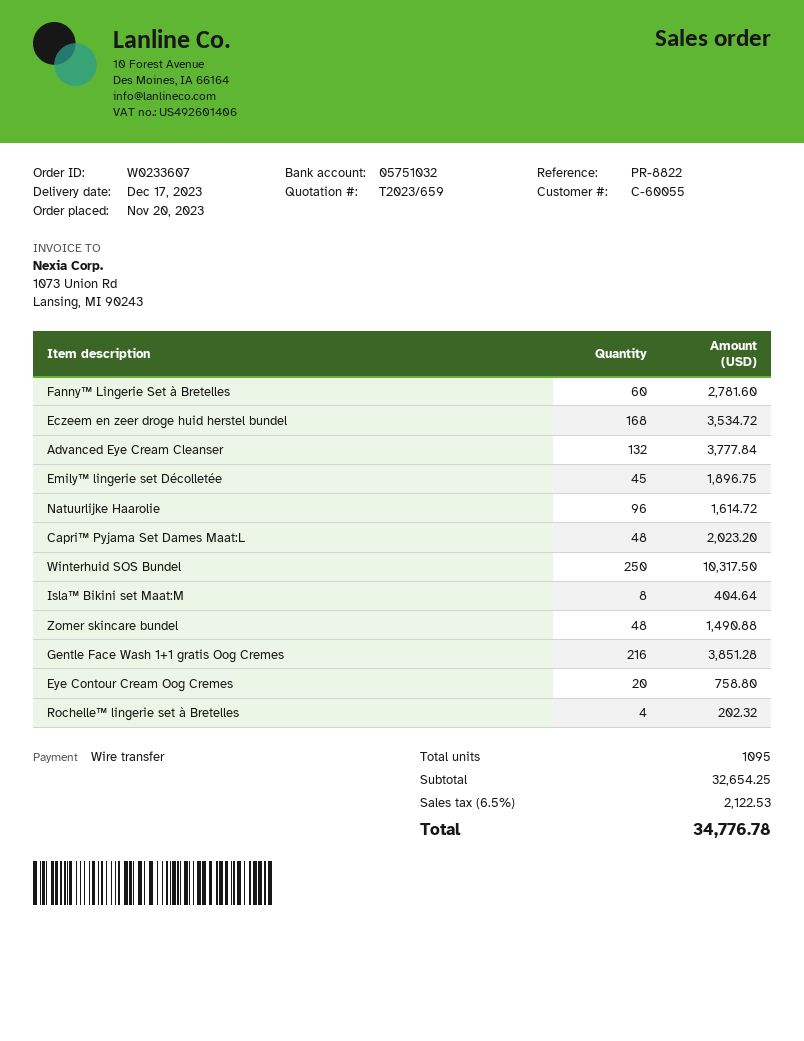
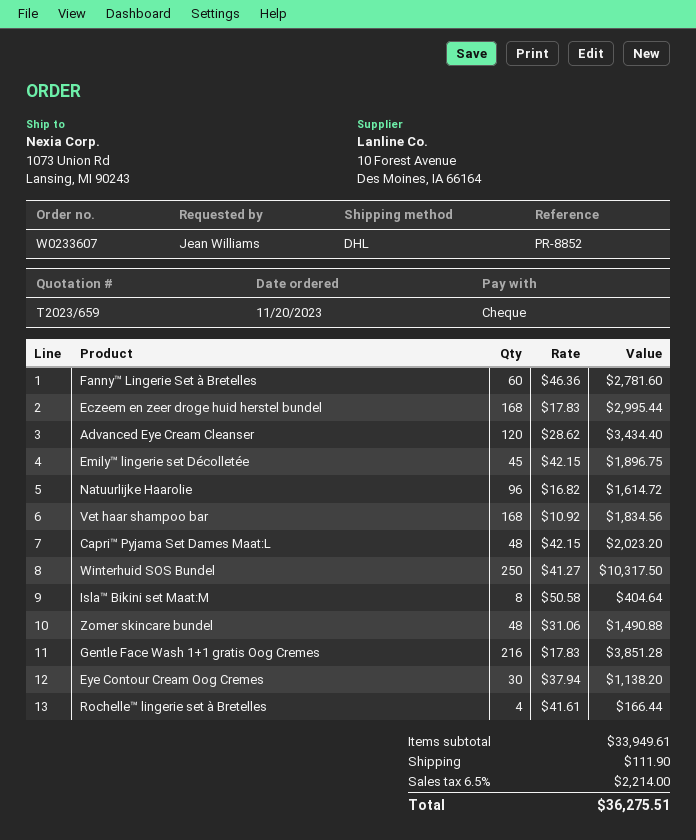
reference: PR-8822 -> PR-8852
payment method: bank transfer -> cheque
Eczeem en zeer droge huid herstel bundel: 168 for 3534.72 -> 168 for 2995.44
Advanced Eye Cream Cleanser: 132 for 3777.84 -> 120 for 3434.40
Eye Contour Cream Oog Cremes: 20 for 758.80 -> 30 for 1138.20
Rochelle™ lingerie set à Bretelles: 4 for 202.32 -> 4 for 166.44
Vet haar shampoo bar: none -> 168 for 1834.56
subtotal: 32654.25 -> 33949.61
shipping: none -> 111.90
tax: 6.5% = 2122.53 -> 6.5% = 2214.00
total: 34776.78 -> 36275.51

